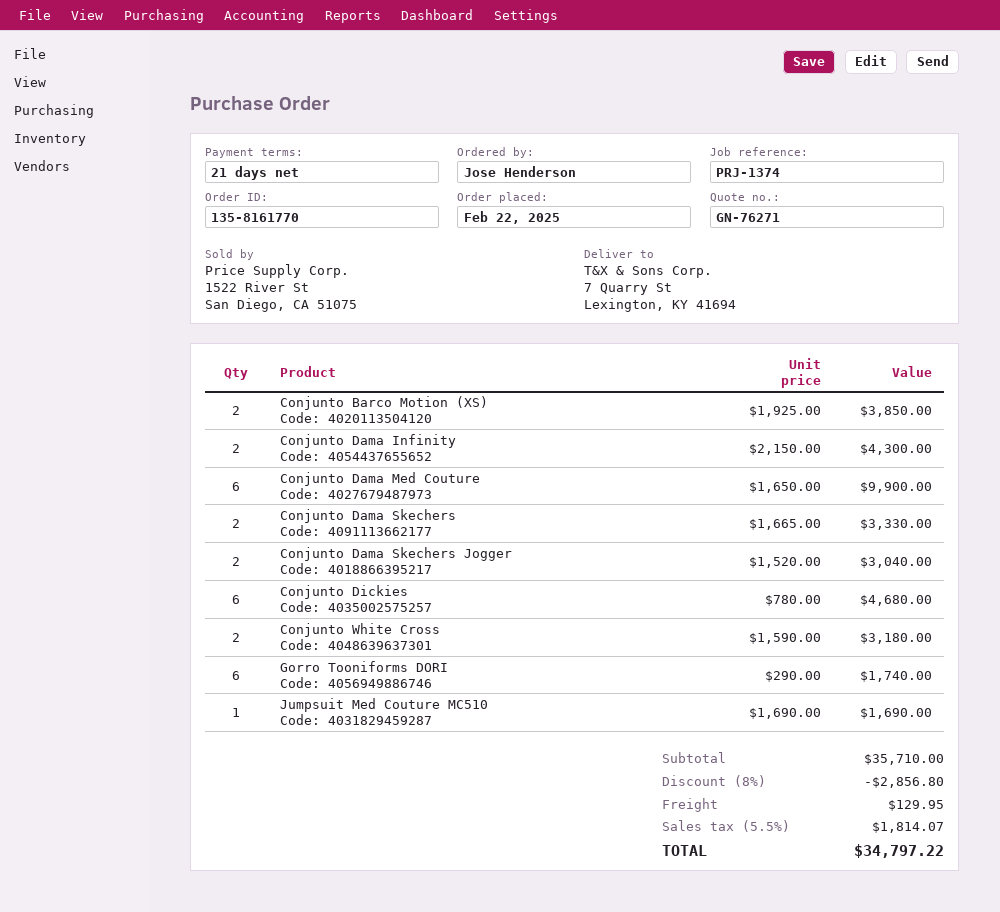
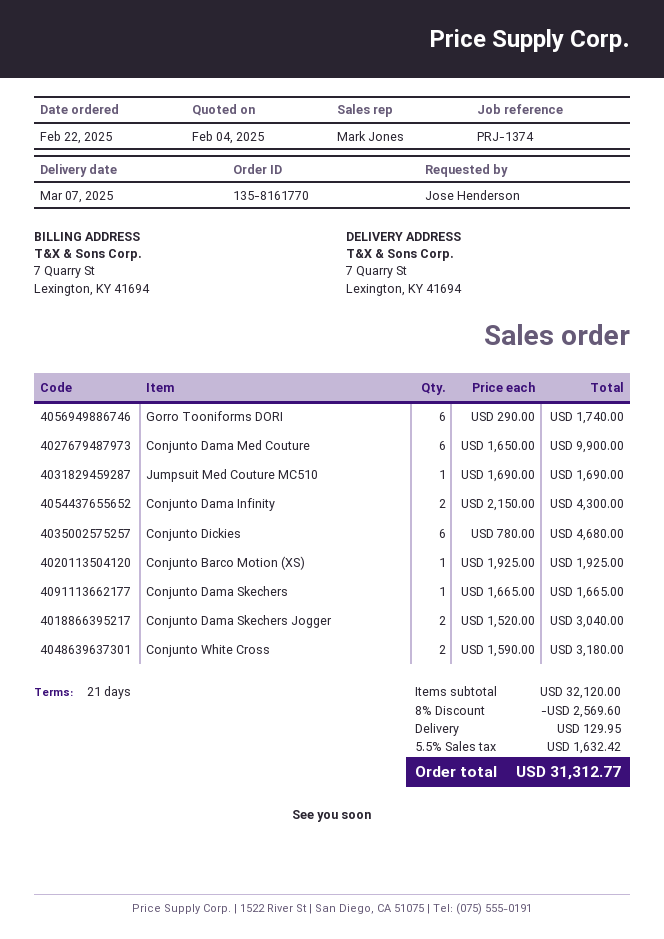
Conjunto Barco Motion (XS): 2 x 1925.00 = 3850.00 -> 1 x 1925.00 = 1925.00
Conjunto Dama Skechers: 2 x 1665.00 = 3330.00 -> 1 x 1665.00 = 1665.00
subtotal: 35710.00 -> 32120.00
discount: 8% = 2856.80 -> 8% = 2569.60
tax: 5.5% = 1814.07 -> 5.5% = 1632.42
total: 34797.22 -> 31312.77

